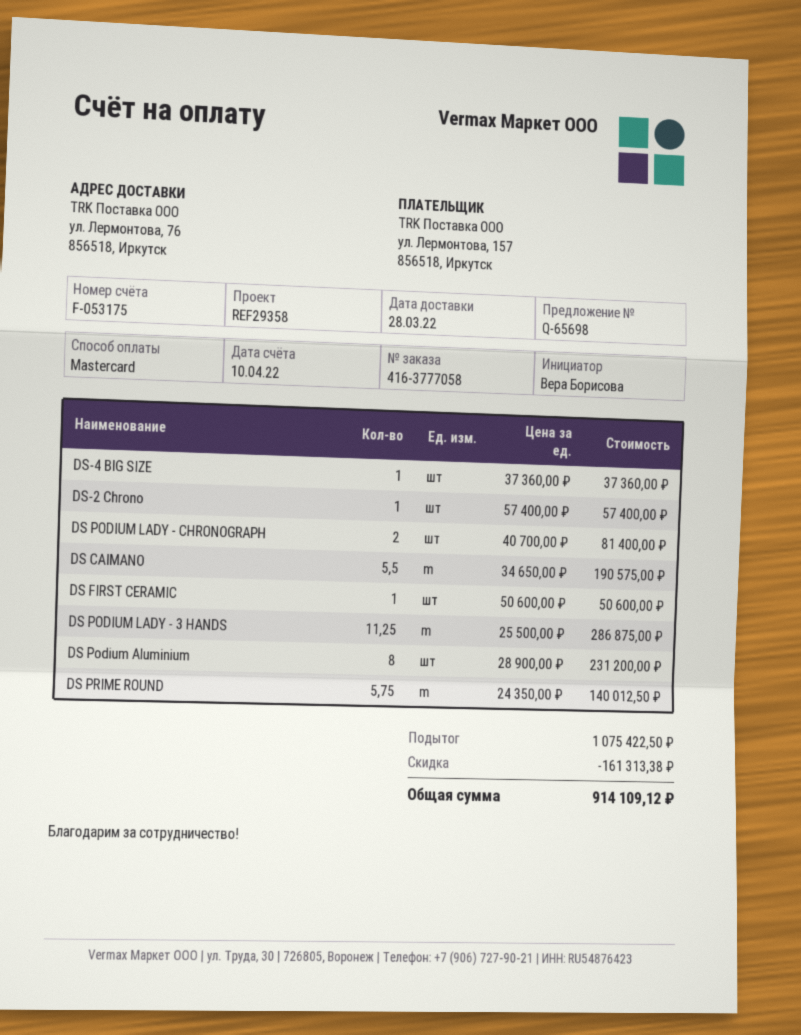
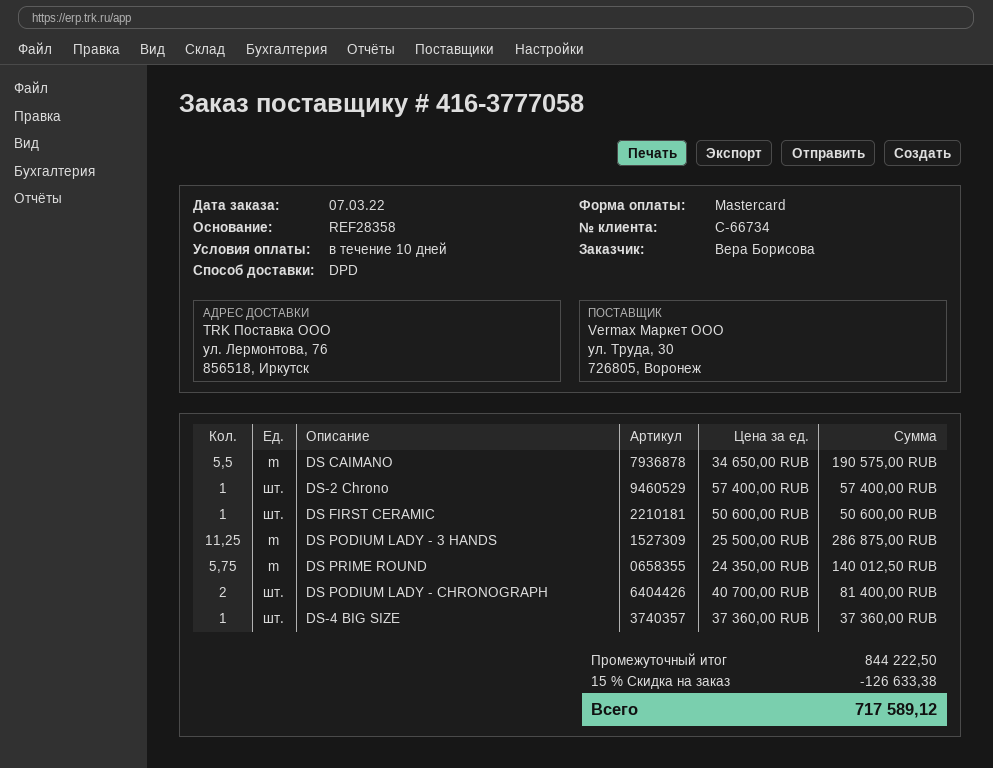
reference: REF29358 -> REF28358
DS Podium Aluminium: 8 x 28900.00 = 231200.00 -> none
subtotal: 1075422.50 -> 844222.50
discount: 161313.38 -> 126633.38
total: 914109.12 -> 717589.12

